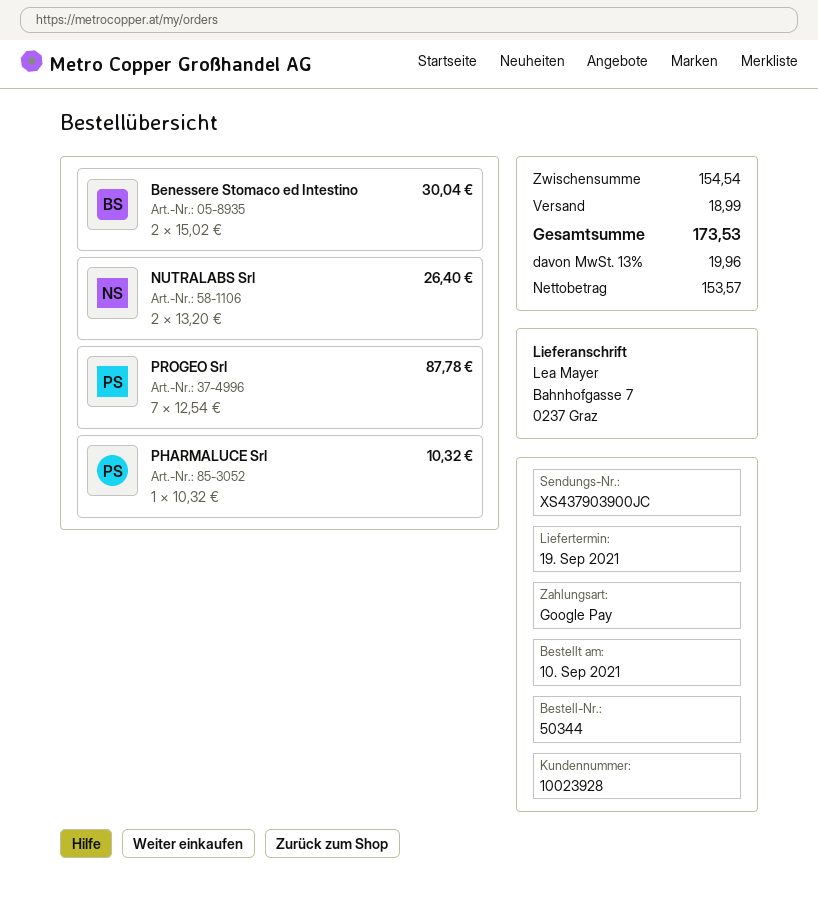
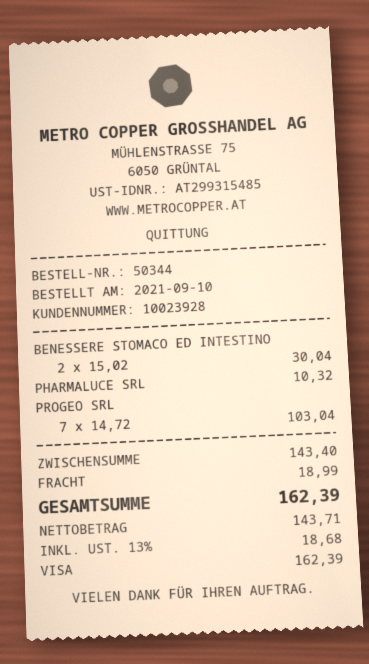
payment method: Google Pay -> Visa
NUTRALABS Srl: 2 x 13.20 = 26.40 -> none
PROGEO Srl: 7 x 12.54 = 87.78 -> 7 x 14.72 = 103.04
subtotal: 154.54 -> 143.40
net: 153.57 -> 143.71
tax: 13% = 19.96 -> 13% = 18.68
total: 173.53 -> 162.39

